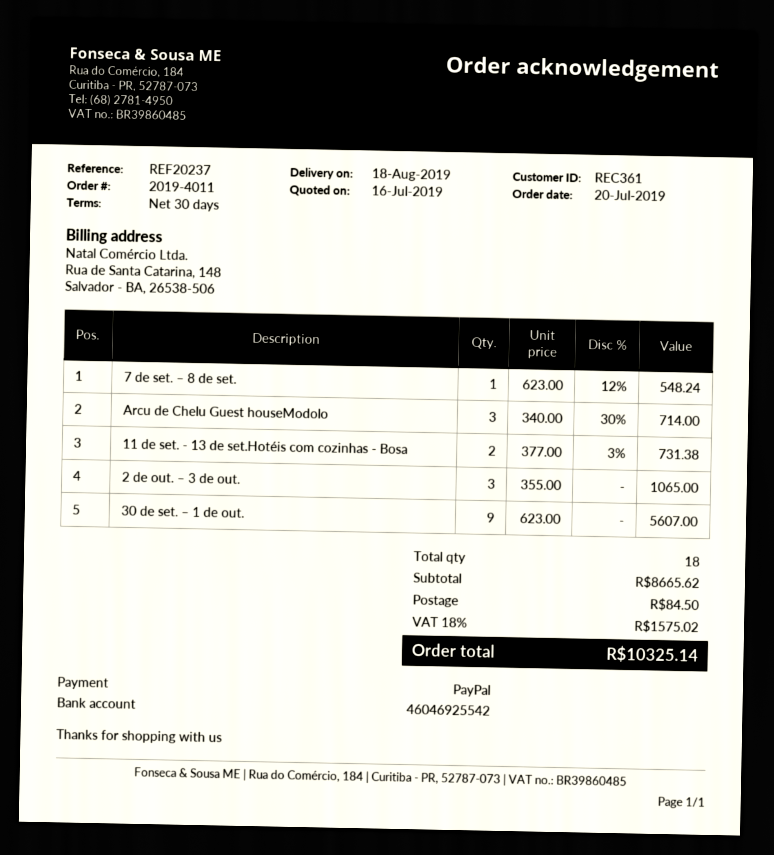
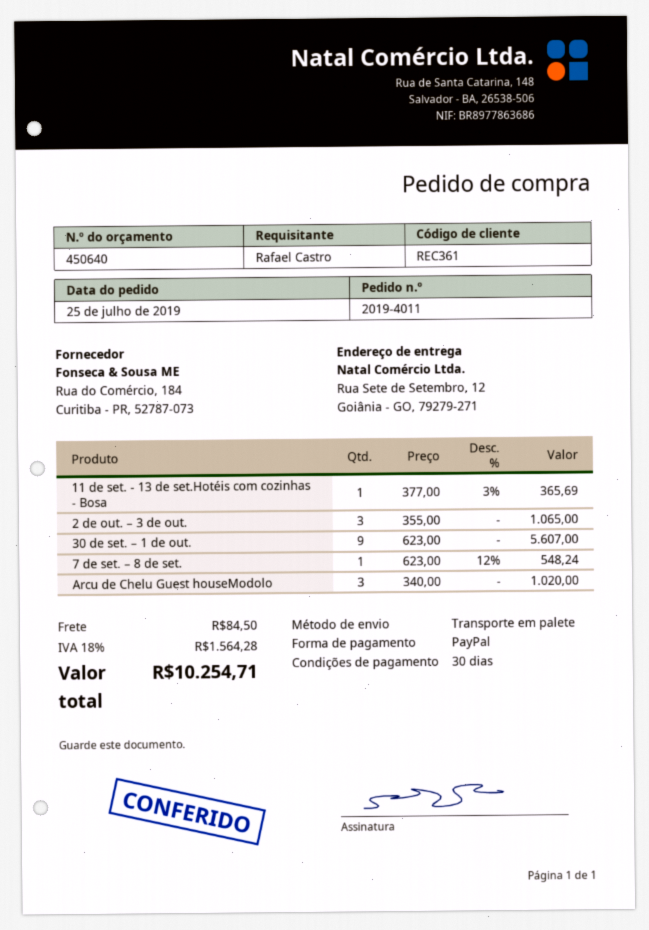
order date: 2019-07-20 -> 2019-07-25
Arcu de Chelu Guest houseModolo: 3 x 340.00 - 30% = 714.00 -> 3 x 340.00 = 1020.00
11 de set. - 13 de set.Hotéis com cozinhas - Bosa: 2 x 377.00 - 3% = 731.38 -> 1 x 377.00 - 3% = 365.69
tax: 18% = 1575.02 -> 18% = 1564.28
total: 10325.14 -> 10254.71

